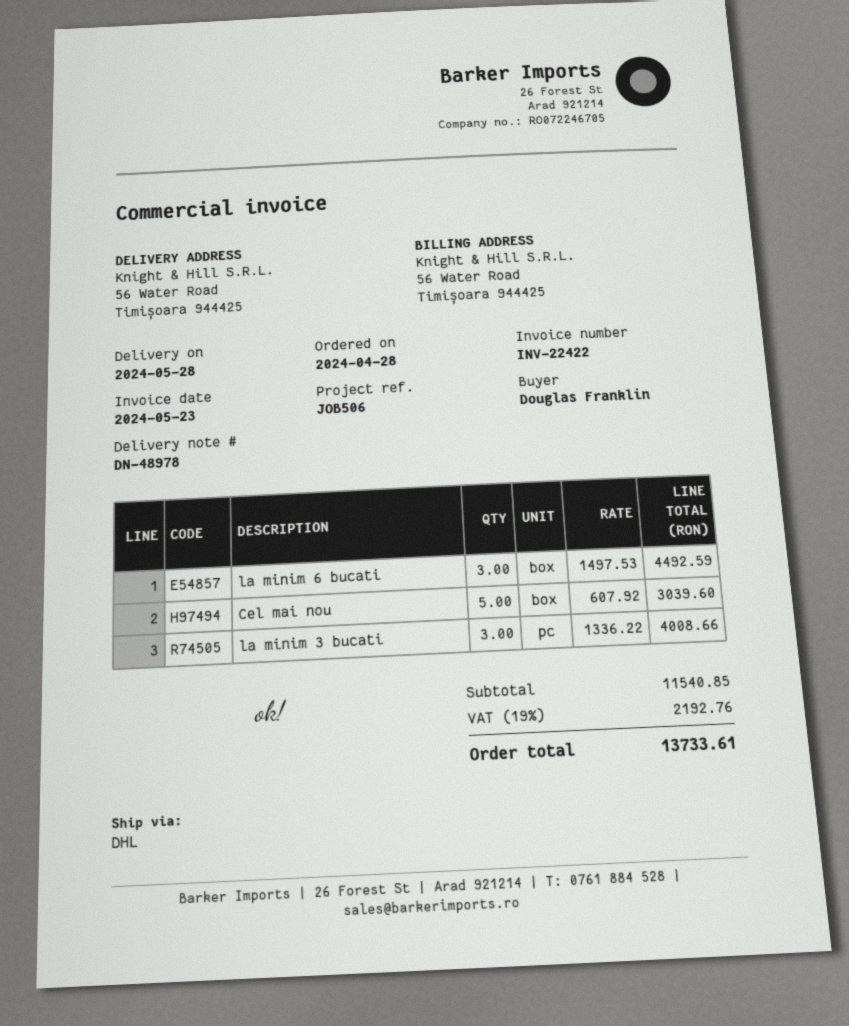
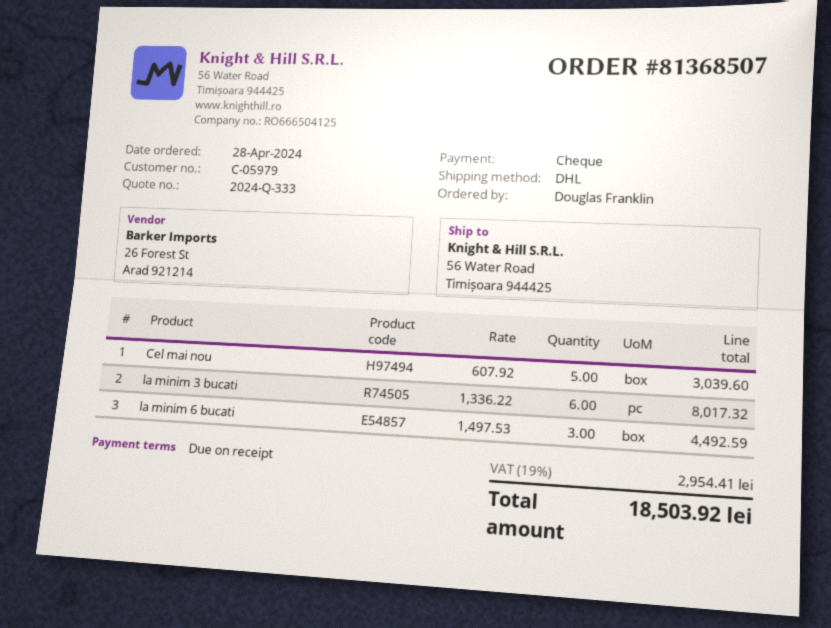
la minim 3 bucati: 3 x 1336.22 = 4008.66 -> 6 x 1336.22 = 8017.32
tax: 19% = 2192.76 -> 19% = 2954.41
total: 13733.61 -> 18503.92

